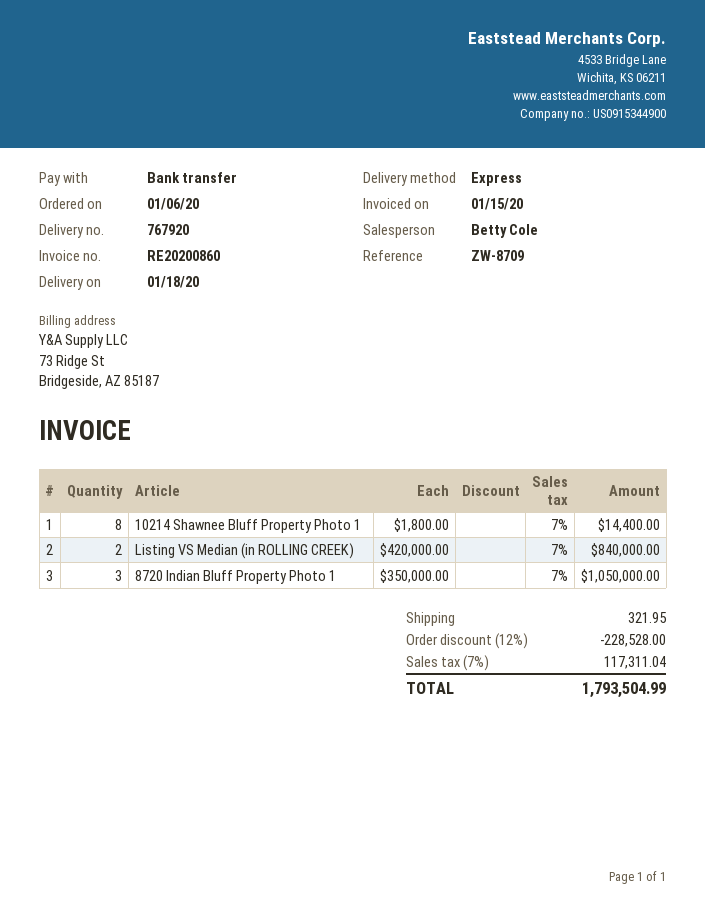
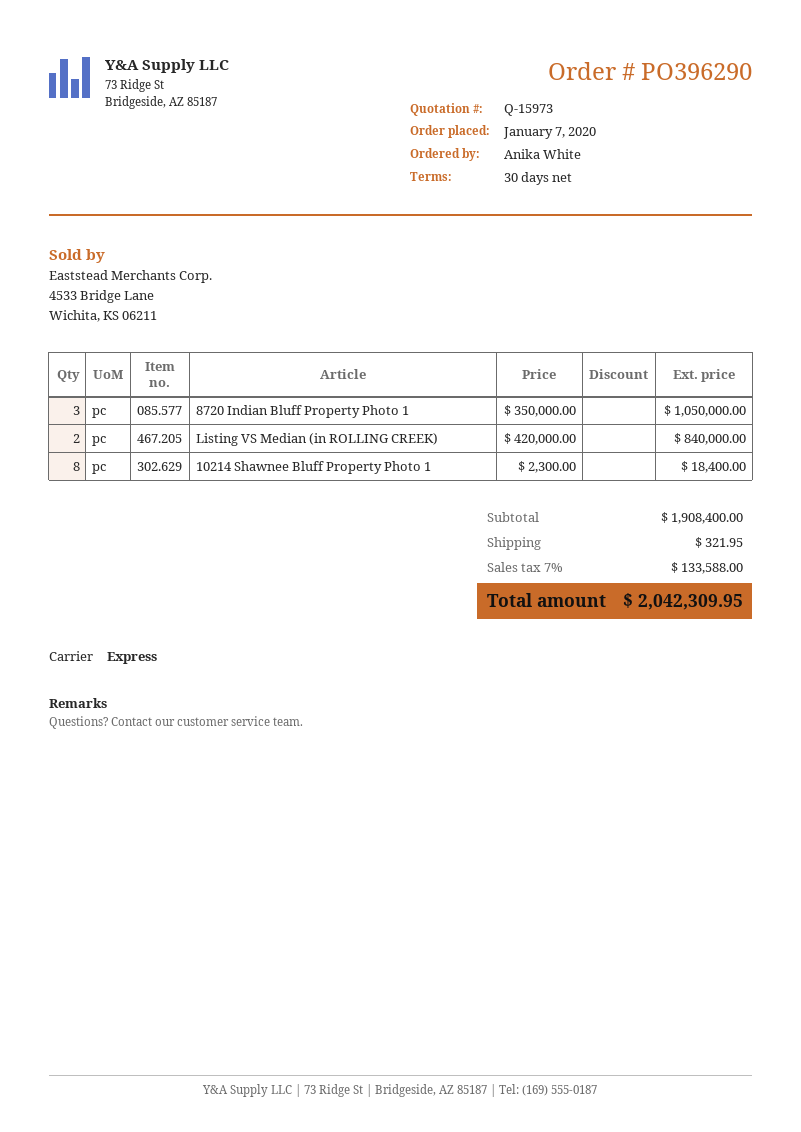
order date: 2020-01-06 -> 2020-01-07
10214 Shawnee Bluff Property Photo 1: 8 x 1800.00 = 14400.00 -> 8 x 2300.00 = 18400.00
discount: 12% = 228528.00 -> none
tax: 7% = 117311.04 -> 7% = 133588.00
total: 1793504.99 -> 2042309.95

